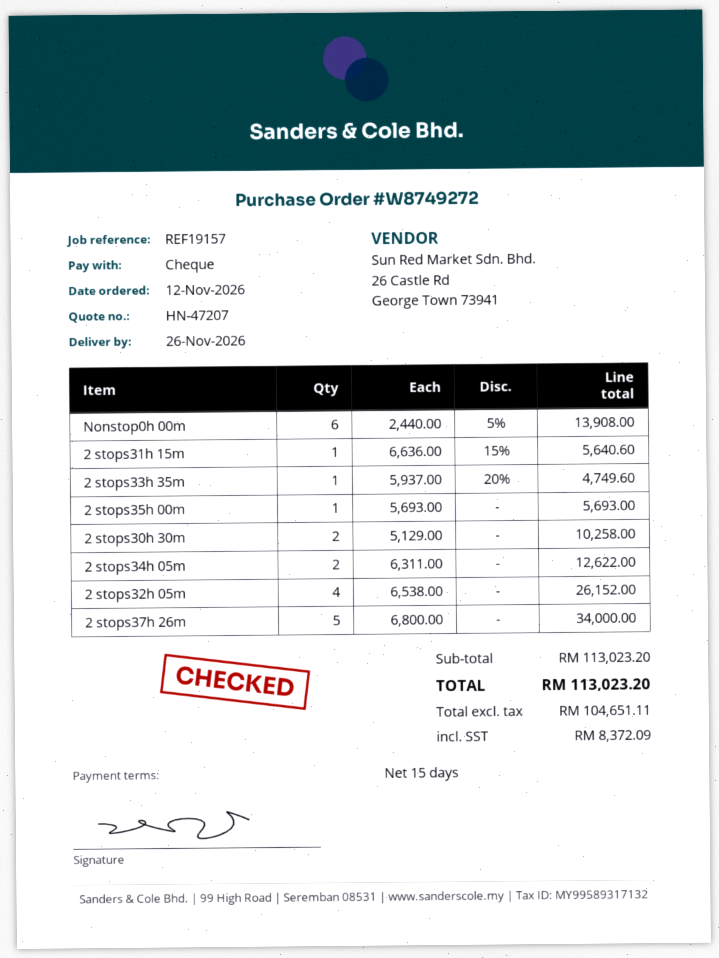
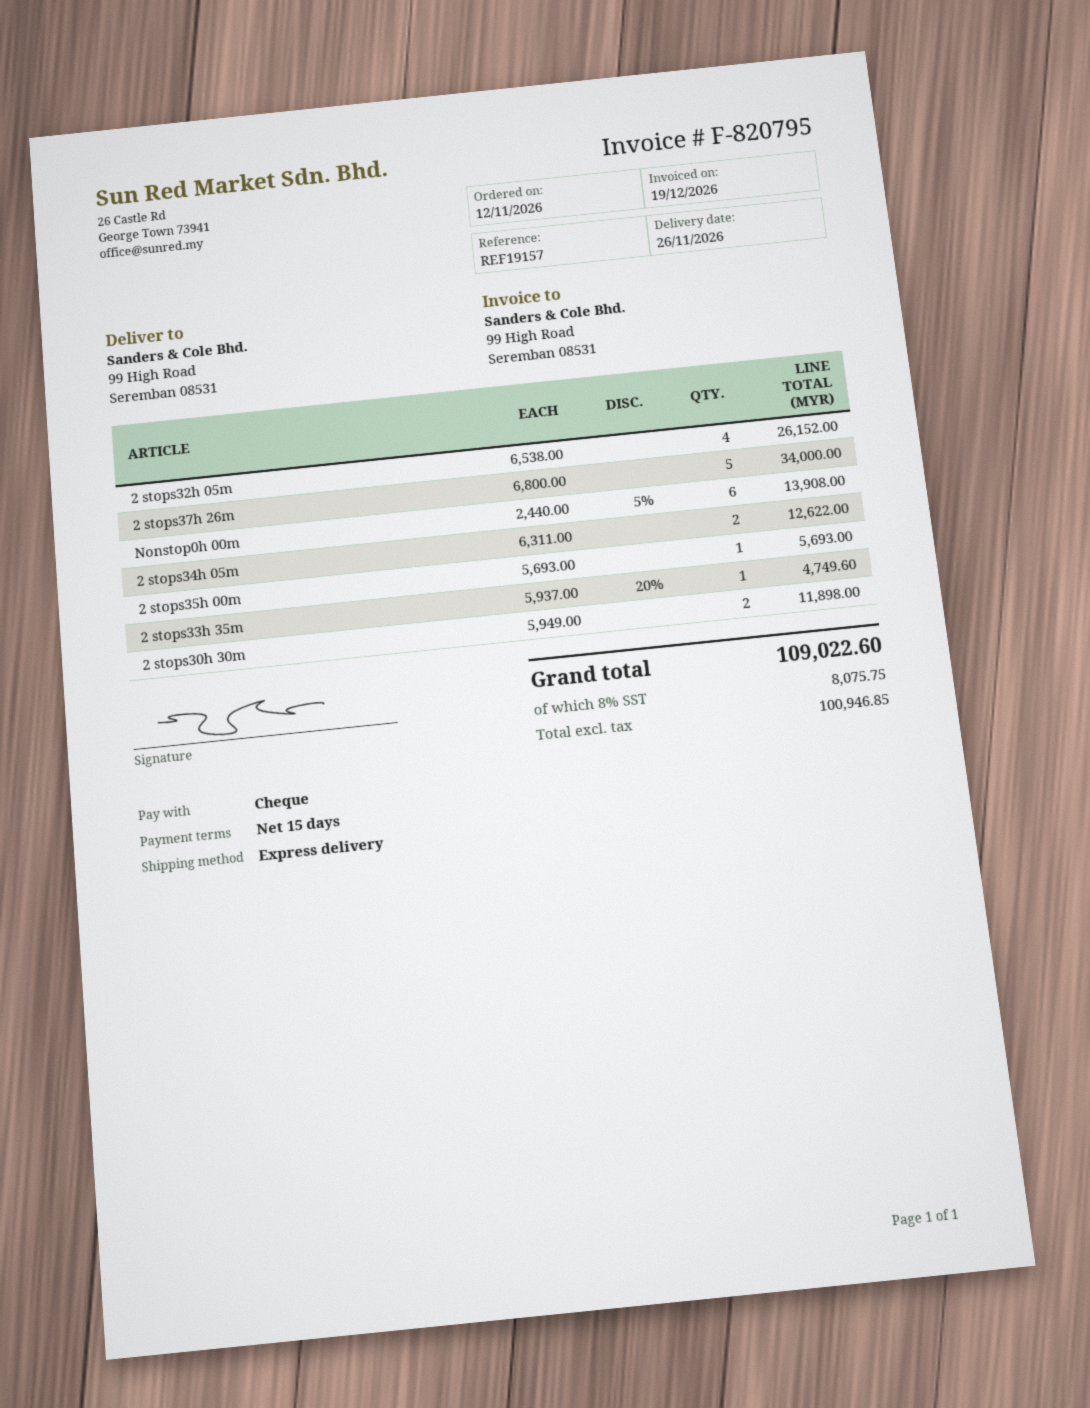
2 stops31h 15m: 1 x 6636.00 - 15% = 5640.60 -> none
2 stops30h 30m: 2 x 5129.00 = 10258.00 -> 2 x 5949.00 = 11898.00
net: 104651.11 -> 100946.85
tax: 8372.09 -> 8075.75
total: 113023.20 -> 109022.60

